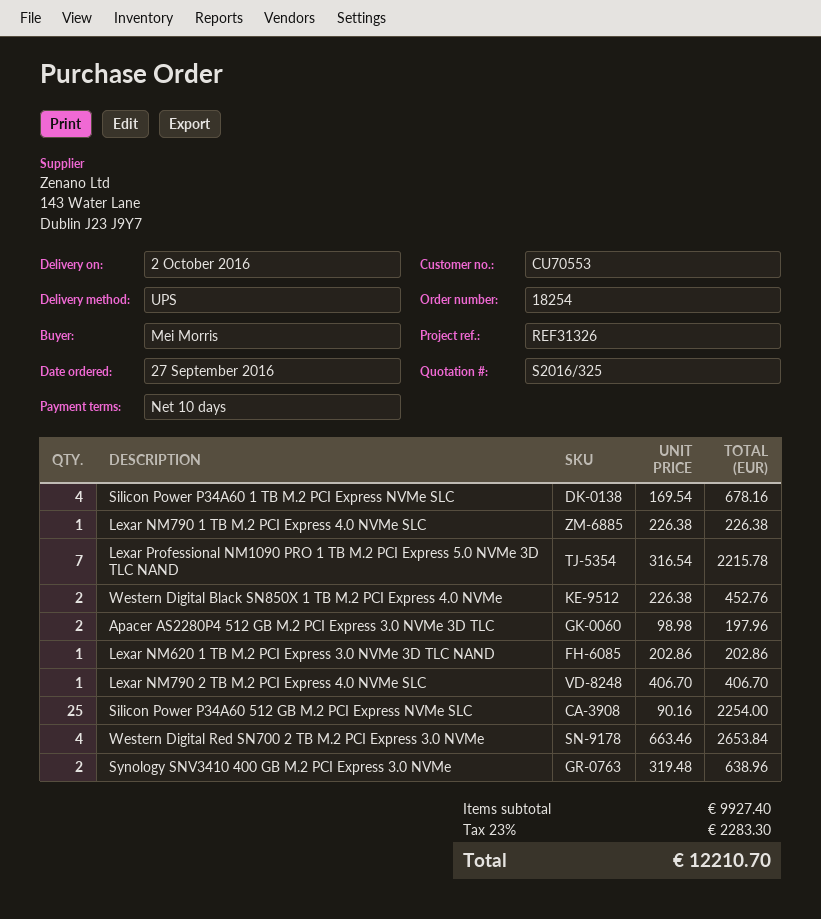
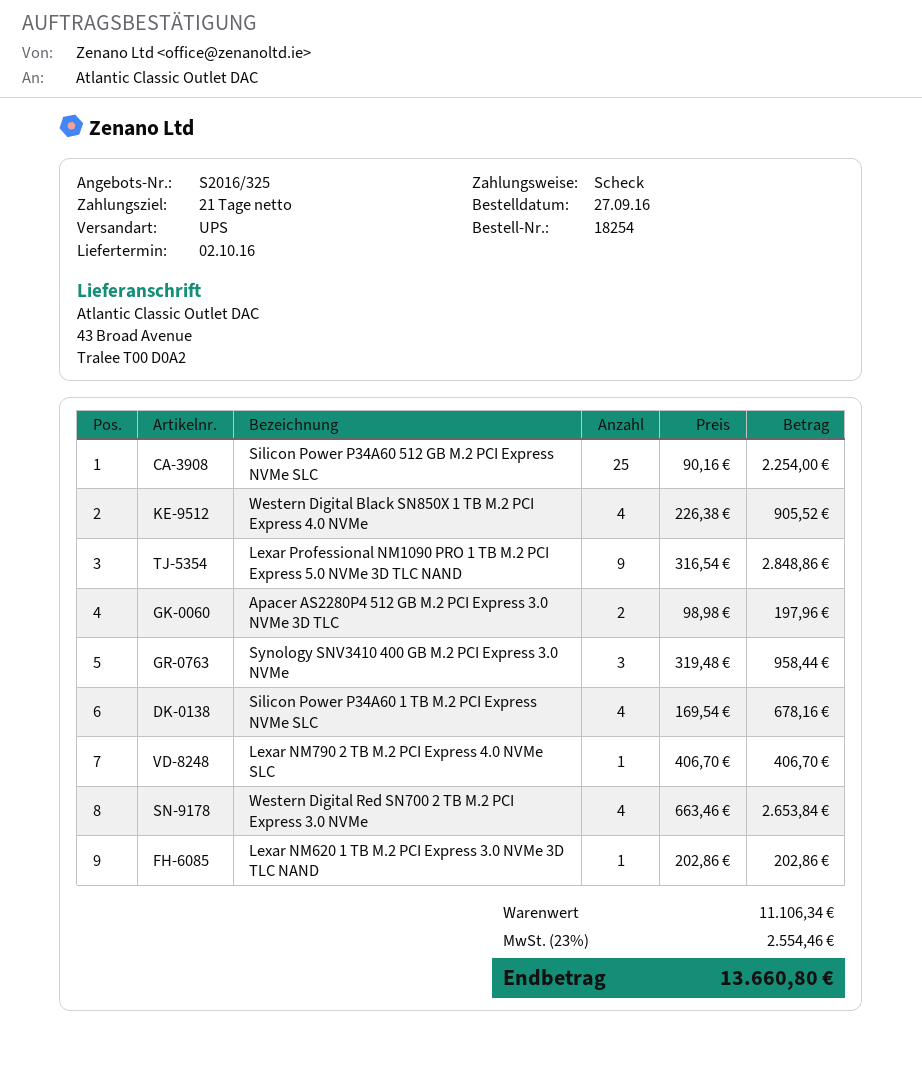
payment terms: 10 days -> 21 days
Lexar NM790 1 TB M.2 PCI Express 4.0 NVMe SLC: 1 x 226.38 = 226.38 -> none
Lexar Professional NM1090 PRO 1 TB M.2 PCI Express 5.0 NVMe 3D TLC NAND: 7 x 316.54 = 2215.78 -> 9 x 316.54 = 2848.86
Western Digital Black SN850X 1 TB M.2 PCI Express 4.0 NVMe: 2 x 226.38 = 452.76 -> 4 x 226.38 = 905.52
Synology SNV3410 400 GB M.2 PCI Express 3.0 NVMe: 2 x 319.48 = 638.96 -> 3 x 319.48 = 958.44
subtotal: 9927.40 -> 11106.34
tax: 23% = 2283.30 -> 23% = 2554.46
total: 12210.70 -> 13660.80

